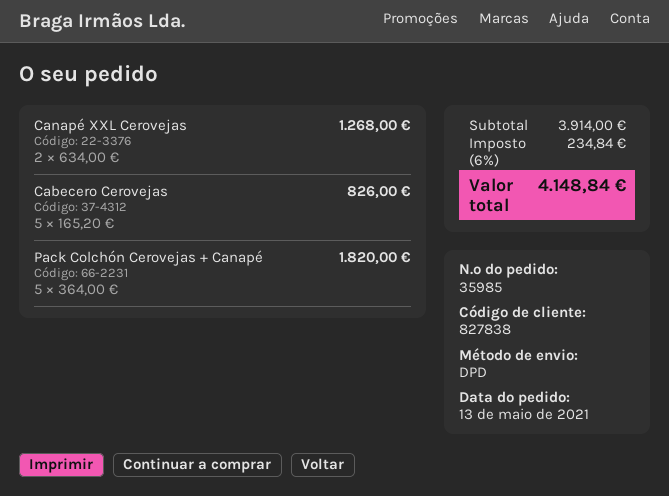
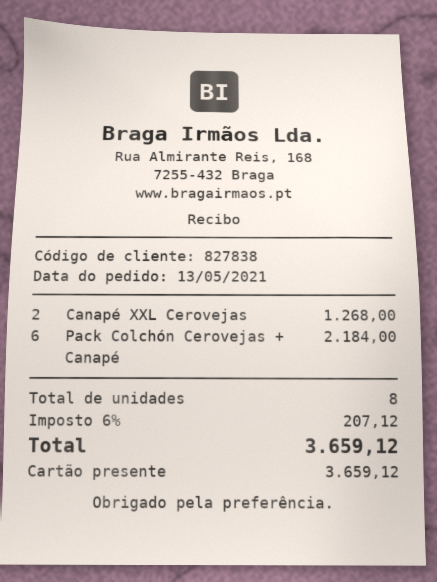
Cabecero Cerovejas: 5 for 826.00 -> none
Pack Colchón Cerovejas + Canapé: 5 for 1820.00 -> 6 for 2184.00
tax: 6% = 234.84 -> 6% = 207.12
total: 4148.84 -> 3659.12

